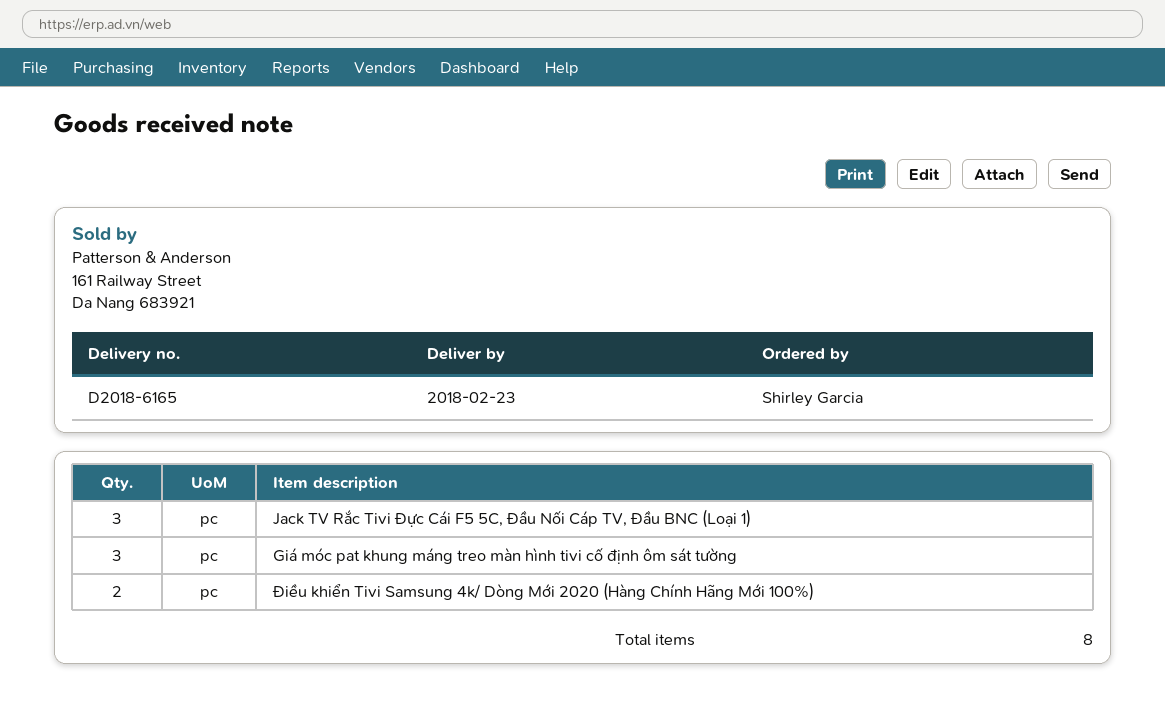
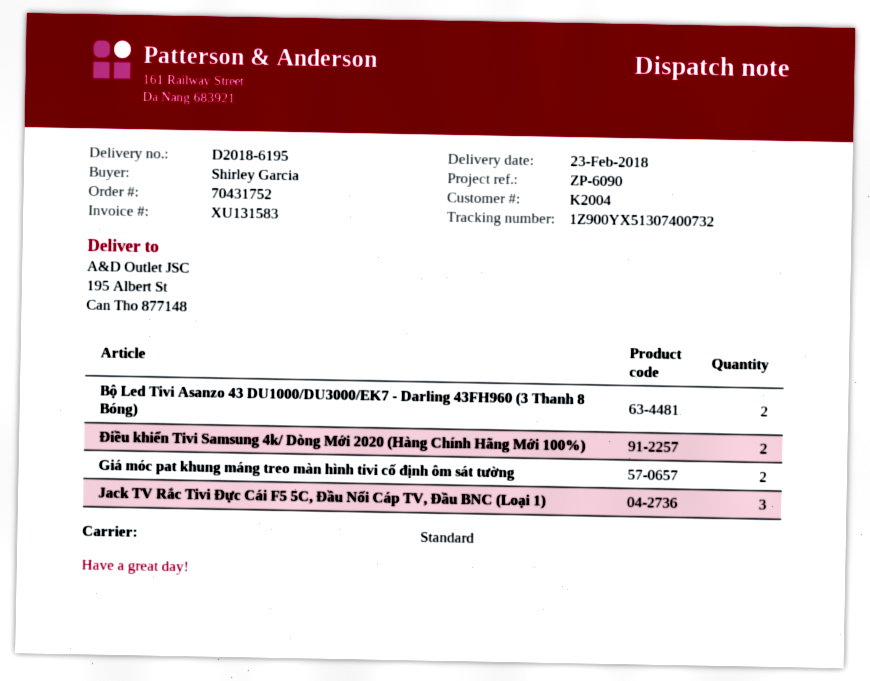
delivery note number: D2018-6165 -> D2018-6195
Giá móc pat khung máng treo màn hình tivi cố định ôm sát tường: 3 -> 2
Bộ Led Tivi Asanzo 43 DU1000/DU3000/EK7 - Darling 43FH960 (3 Thanh 8 Bóng): none -> 2

